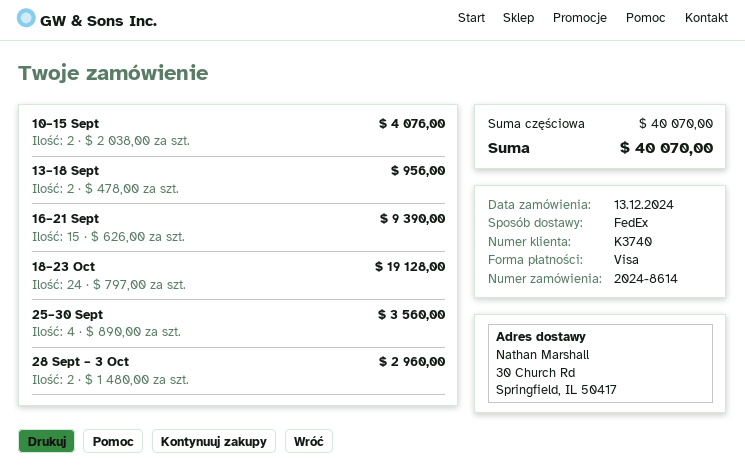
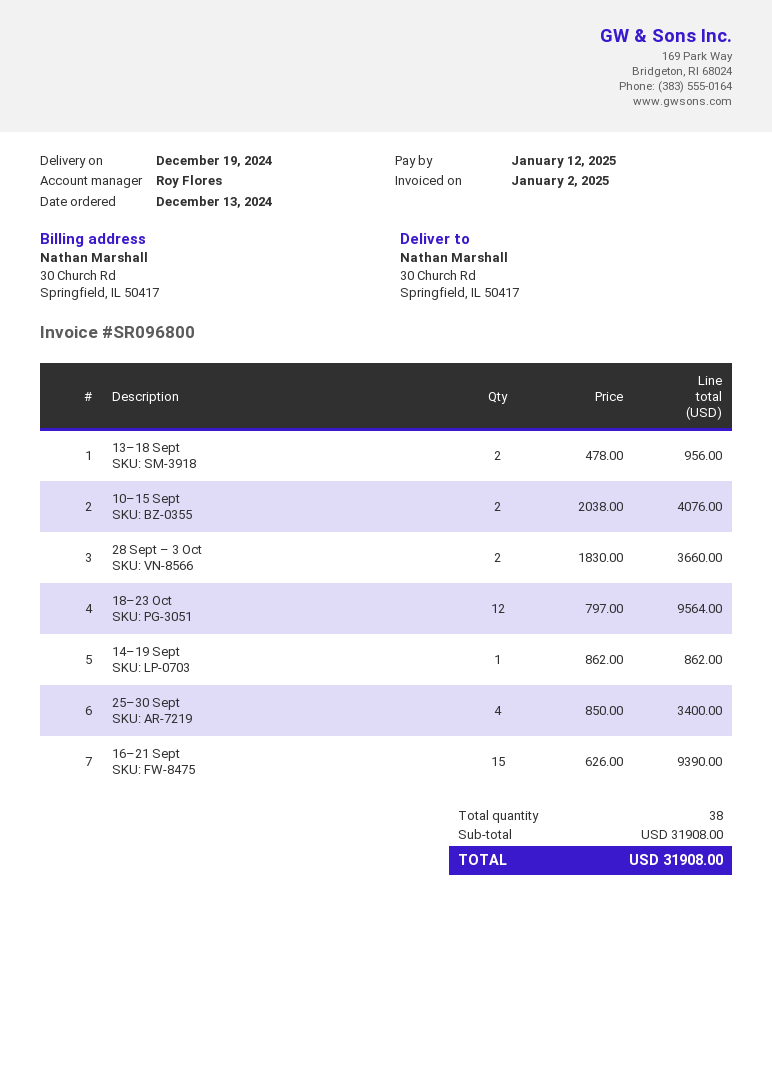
18–23 Oct: 24 x 797.00 = 19128.00 -> 12 x 797.00 = 9564.00
25–30 Sept: 4 x 890.00 = 3560.00 -> 4 x 850.00 = 3400.00
28 Sept – 3 Oct: 2 x 1480.00 = 2960.00 -> 2 x 1830.00 = 3660.00
14–19 Sept: none -> 1 x 862.00 = 862.00
subtotal: 40070.00 -> 31908.00
total: 40070.00 -> 31908.00

